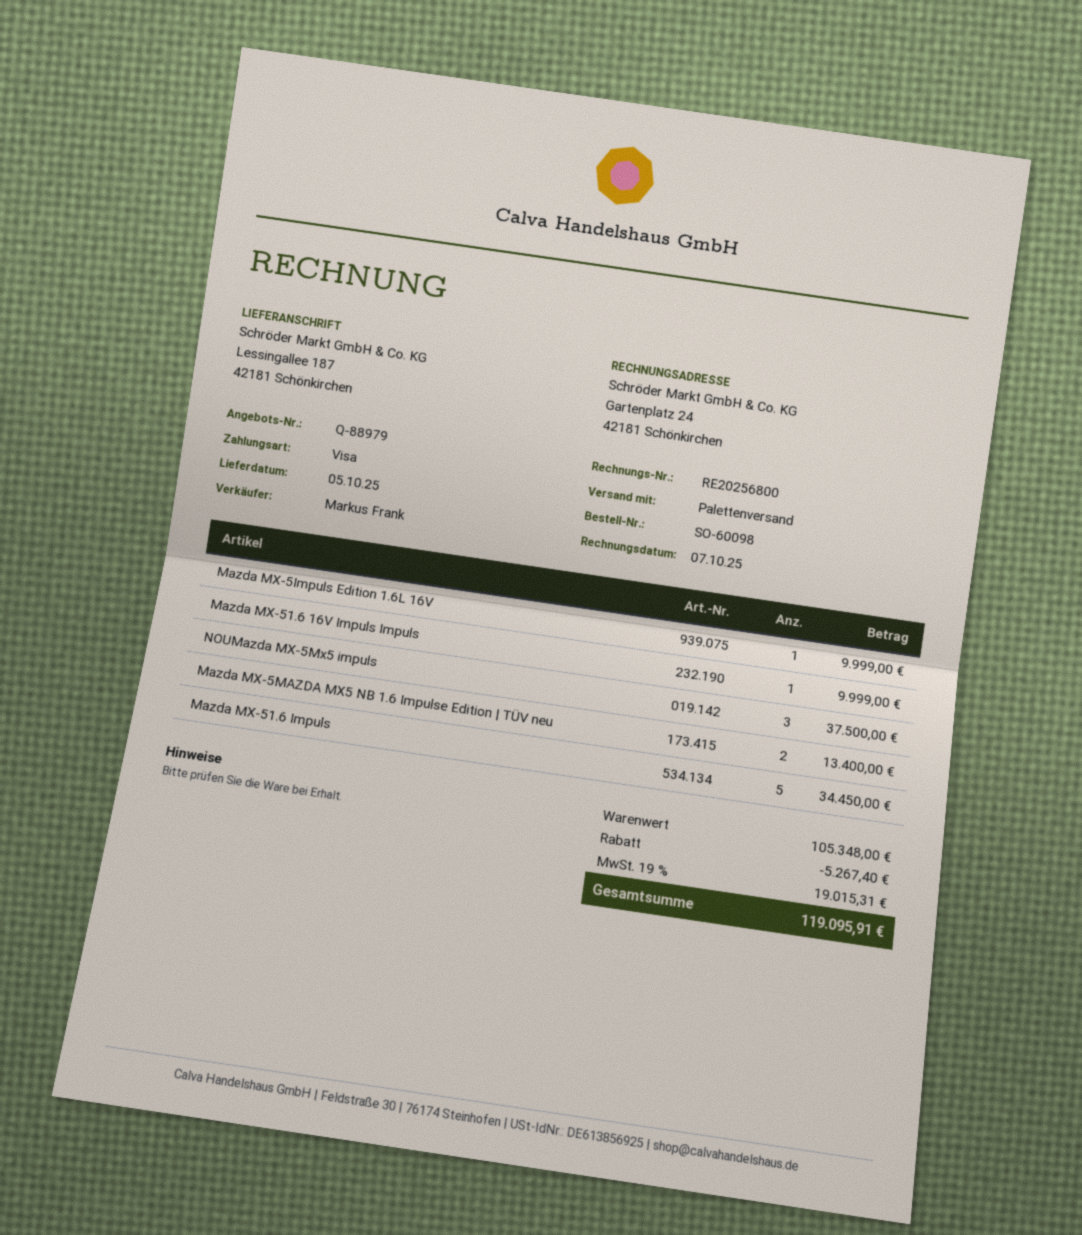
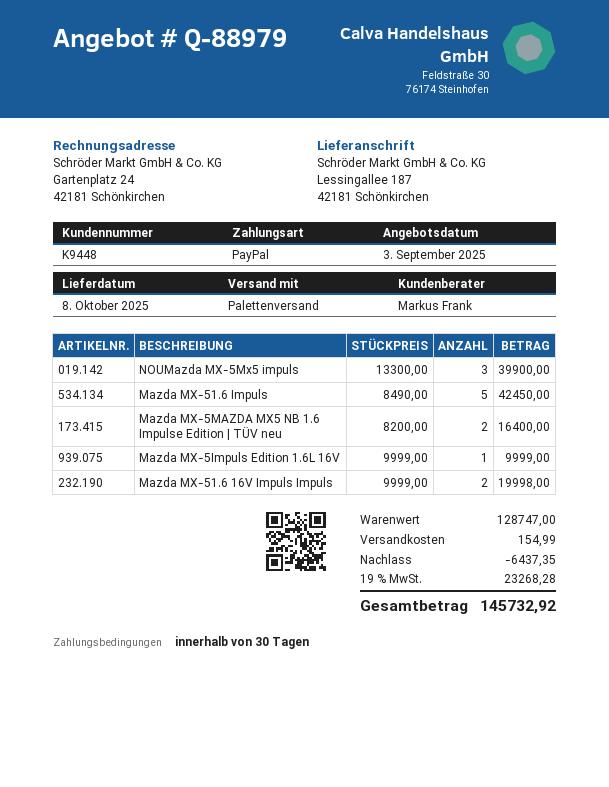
delivery date: 2025-10-05 -> 2025-10-08
payment method: Visa -> PayPal
Mazda MX-51.6 16V Impuls Impuls: 1 for 9999.00 -> 2 for 19998.00
NOUMazda MX-5Mx5 impuls: 3 for 37500.00 -> 3 for 39900.00
Mazda MX-5MAZDA MX5 NB 1.6 Impulse Edition | TÜV neu: 2 for 13400.00 -> 2 for 16400.00
Mazda MX-51.6 Impuls: 5 for 34450.00 -> 5 for 42450.00
subtotal: 105348.00 -> 128747.00
discount: 5267.40 -> 6437.35
shipping: none -> 154.99
tax: 19% = 19015.31 -> 19% = 23268.28
total: 119095.91 -> 145732.92

